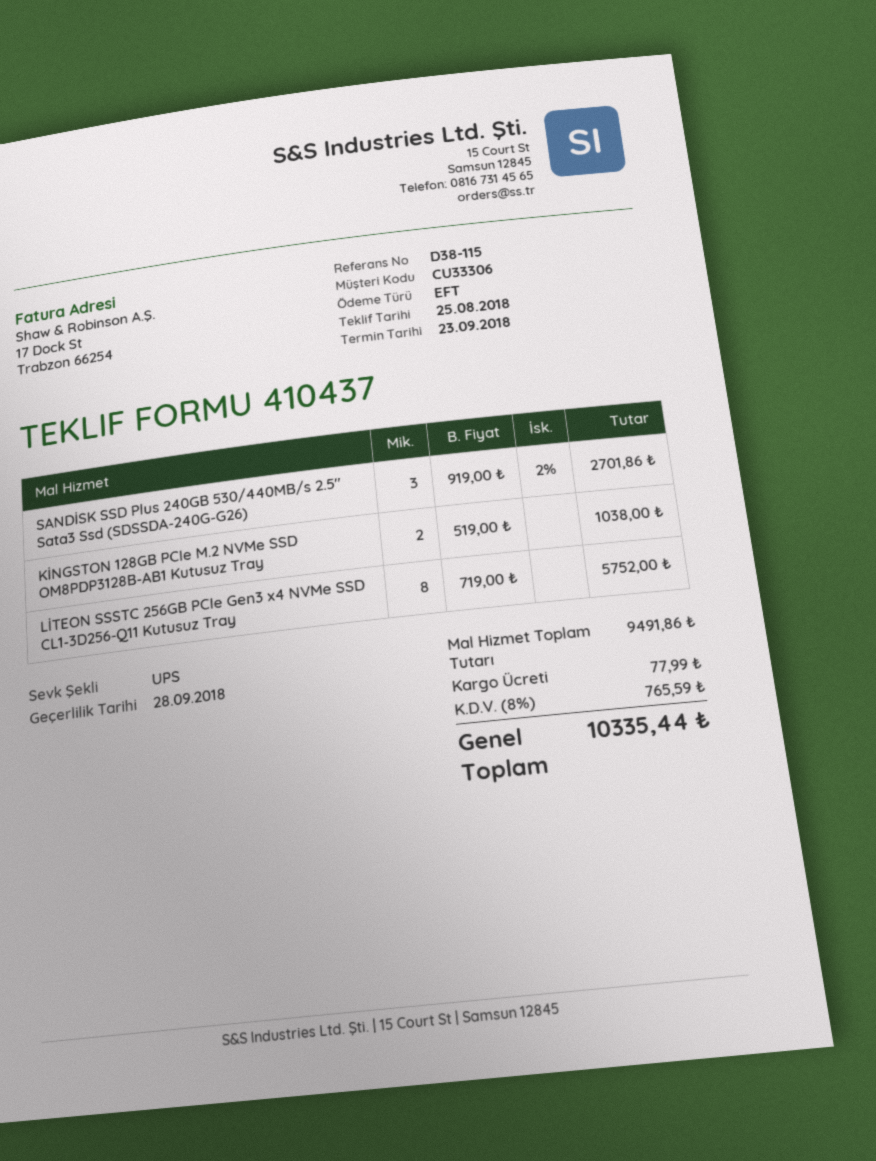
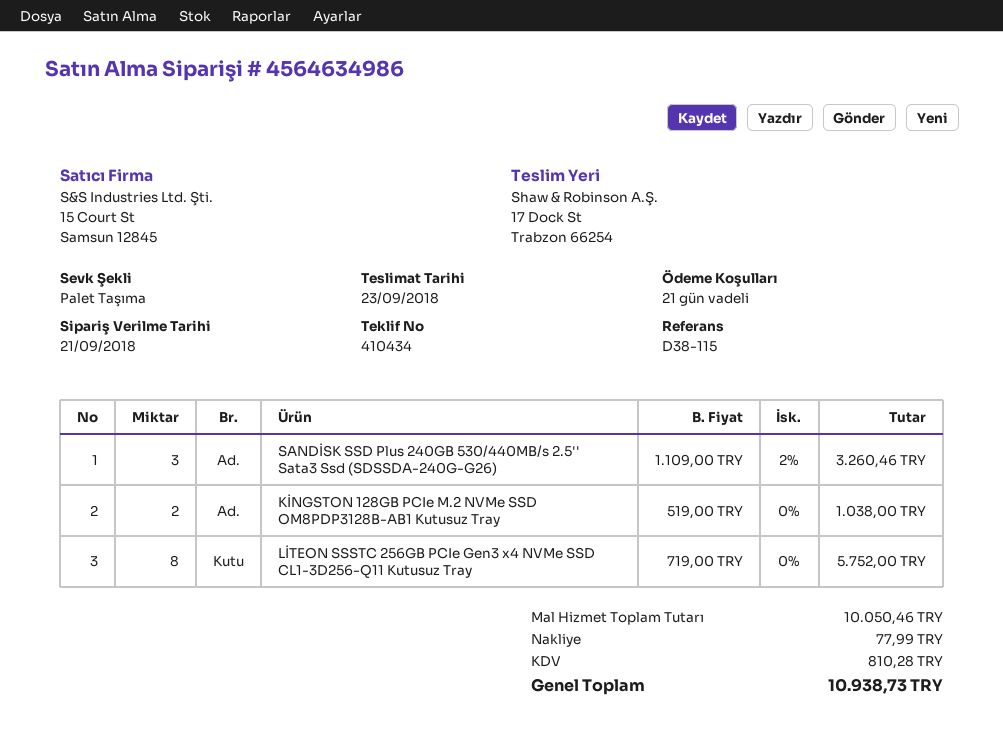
quote number: 410437 -> 410434
shipping method: UPS -> pallet freight
SANDİSK SSD Plus 240GB 530/440MB/s 2.5'' Sata3 Ssd (SDSSDA-240G-G26): 3 x 919.00 - 2% = 2701.86 -> 3 x 1109.00 - 2% = 3260.46
subtotal: 9491.86 -> 10050.46
tax: 765.59 -> 810.28
total: 10335.44 -> 10938.73

